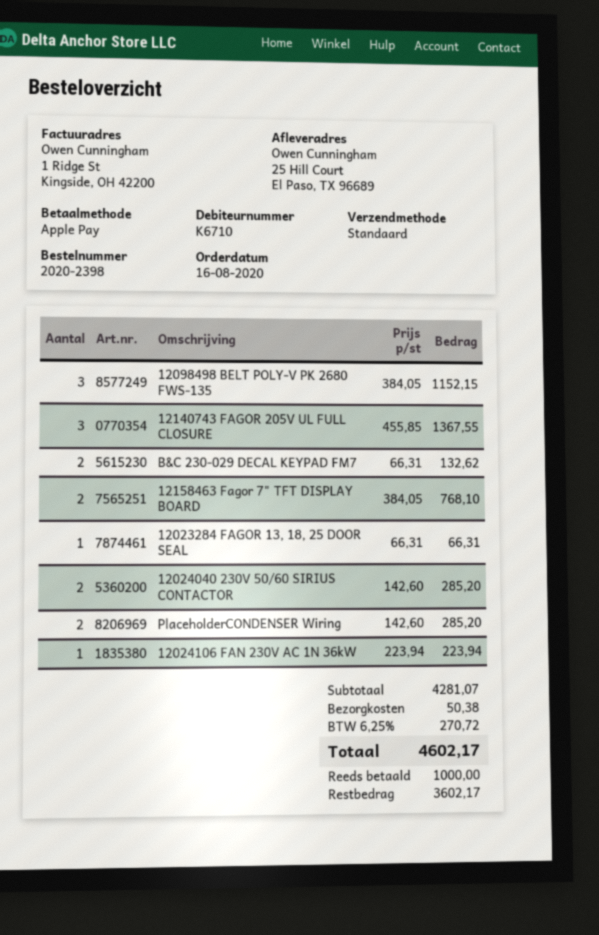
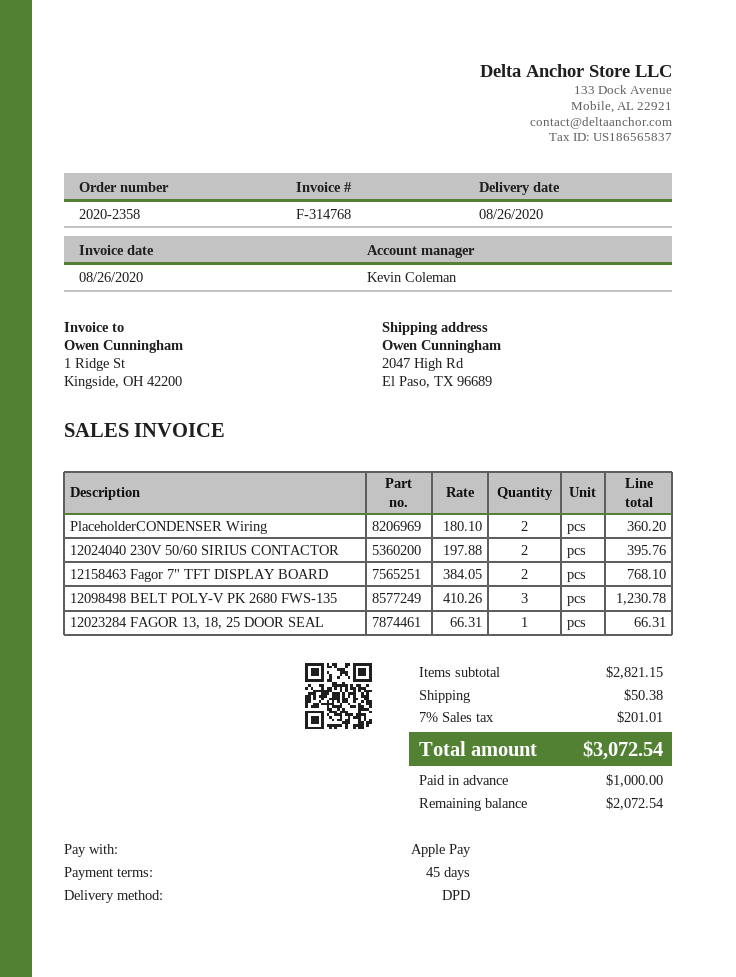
order number: 2020-2398 -> 2020-2358
shipping method: standard -> DPD
ship to: 25 Hill Court, El Paso, TX 96689 -> 2047 High Rd, El Paso, TX 96689
12098498 BELT POLY-V PK 2680 FWS-135: 3 x 384.05 = 1152.15 -> 3 x 410.26 = 1230.78
12140743 FAGOR 205V UL FULL CLOSURE: 3 x 455.85 = 1367.55 -> none
B&C 230-029 DECAL KEYPAD FM7: 2 x 66.31 = 132.62 -> none
12024040 230V 50/60 SIRIUS CONTACTOR: 2 x 142.60 = 285.20 -> 2 x 197.88 = 395.76
PlaceholderCONDENSER Wiring: 2 x 142.60 = 285.20 -> 2 x 180.10 = 360.20
12024106 FAN 230V AC 1N 36kW: 1 x 223.94 = 223.94 -> none
subtotal: 4281.07 -> 2821.15
tax: 6.25% = 270.72 -> 7% = 201.01
total: 4602.17 -> 3072.54
balance: 3602.17 -> 2072.54

